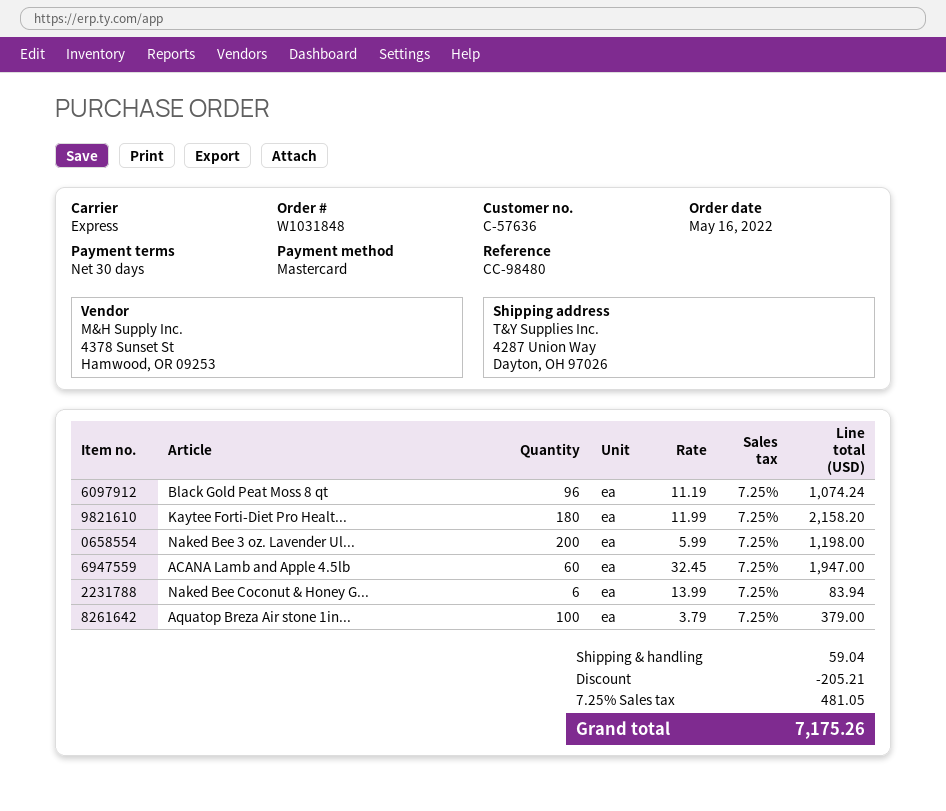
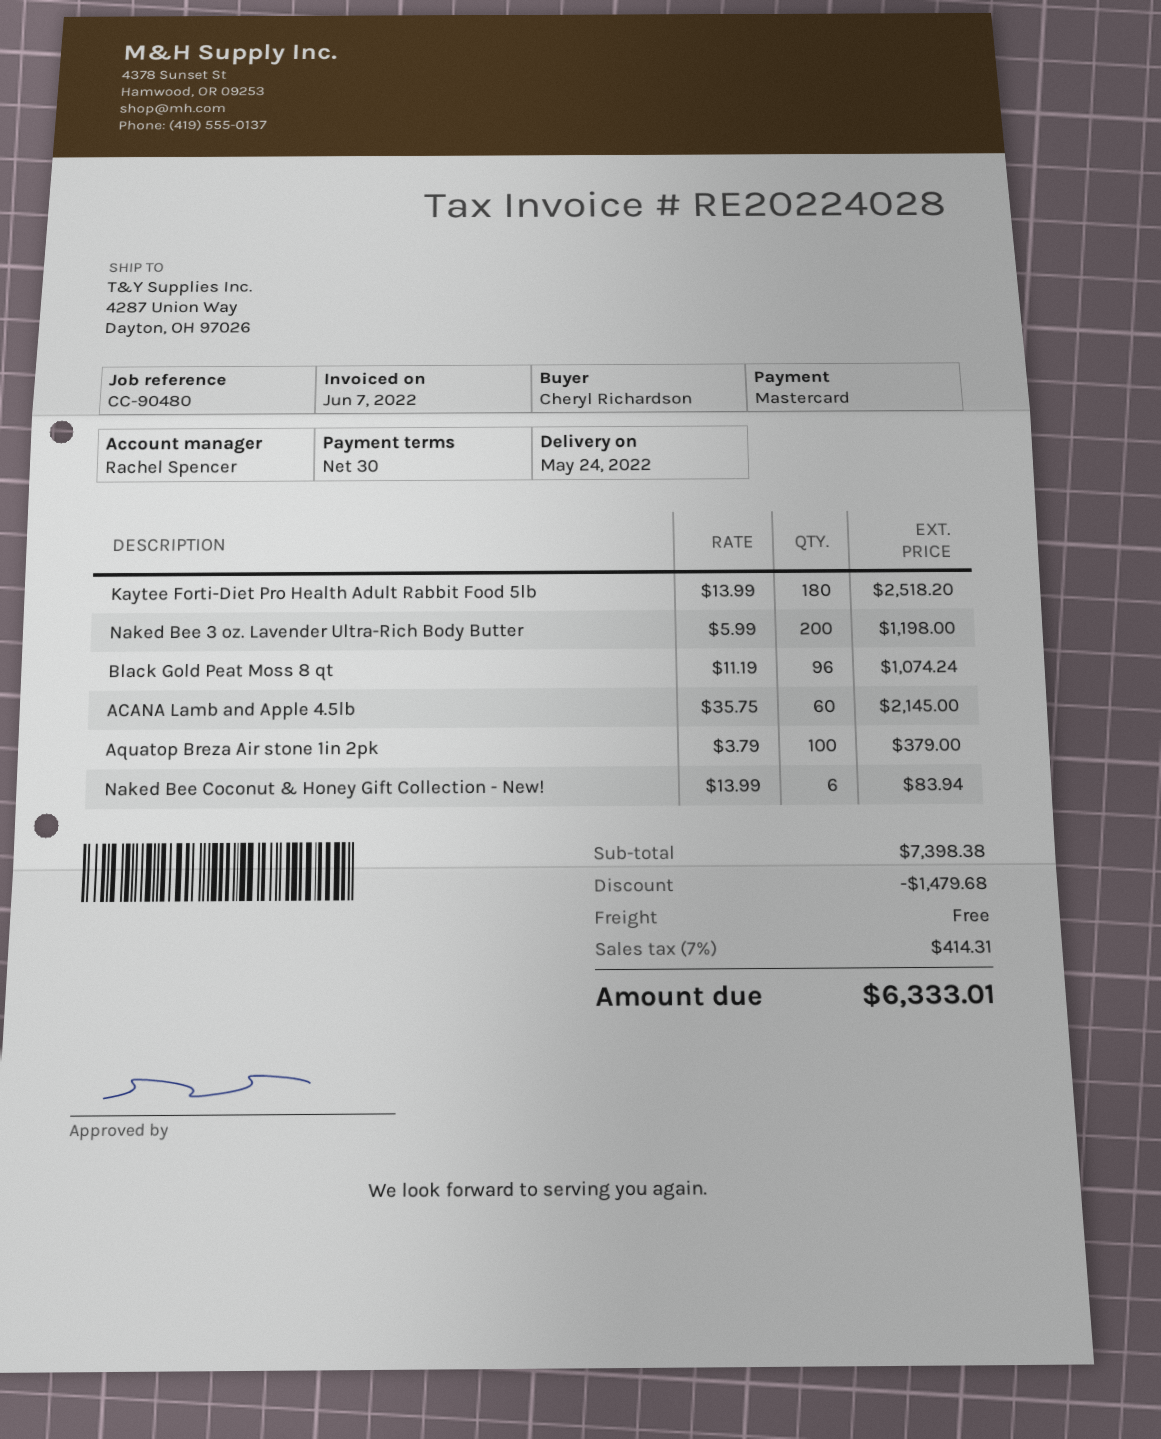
reference: CC-98480 -> CC-90480
Kaytee Forti-Diet Pro Healt...: 180 x 11.99 = 2158.20 -> 180 x 13.99 = 2518.20
ACANA Lamb and Apple 4.5lb: 60 x 32.45 = 1947.00 -> 60 x 35.75 = 2145.00
discount: 205.21 -> 1479.68
shipping: 59.04 -> 0.00
tax: 7.25% = 481.05 -> 7% = 414.31
total: 7175.26 -> 6333.01

